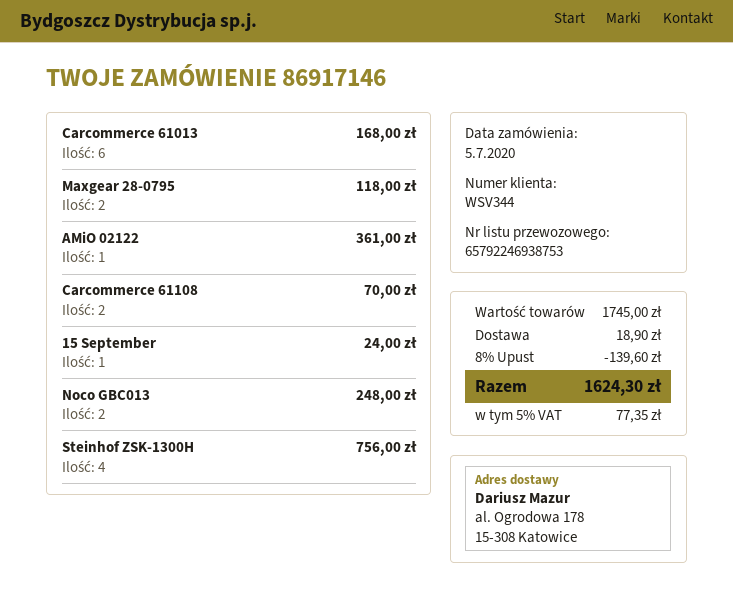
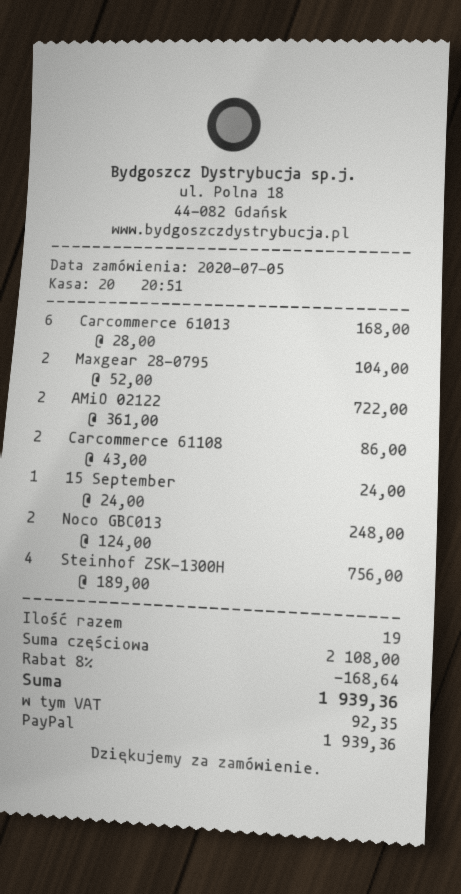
Maxgear 28-0795: 2 for 118.00 -> 2 for 104.00
AMiO 02122: 1 for 361.00 -> 2 for 722.00
Carcommerce 61108: 2 for 70.00 -> 2 for 86.00
subtotal: 1745.00 -> 2108.00
discount: 8% = 139.60 -> 8% = 168.64
shipping: 18.90 -> none
tax: 77.35 -> 92.35
total: 1624.30 -> 1939.36

